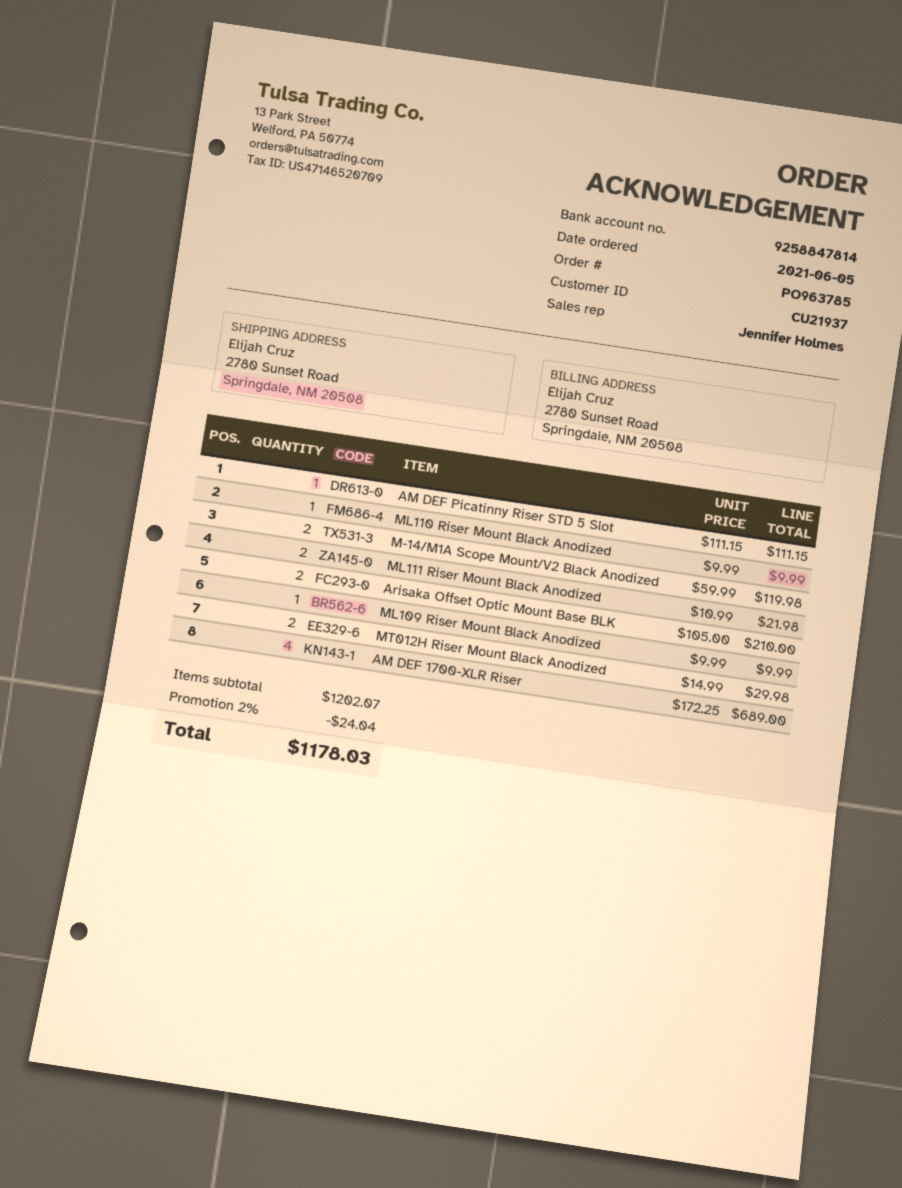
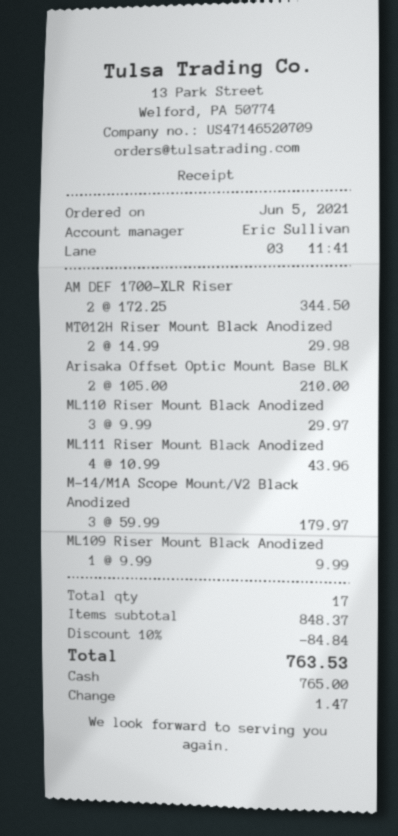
sales rep: Jennifer Holmes -> Eric Sullivan
AM DEF Picatinny Riser STD 5 Slot: 1 x 111.15 = 111.15 -> none
ML110 Riser Mount Black Anodized: 1 x 9.99 = 9.99 -> 3 x 9.99 = 29.97
M-14/M1A Scope Mount/V2 Black Anodized: 2 x 59.99 = 119.98 -> 3 x 59.99 = 179.97
ML111 Riser Mount Black Anodized: 2 x 10.99 = 21.98 -> 4 x 10.99 = 43.96
AM DEF 1700-XLR Riser: 4 x 172.25 = 689.00 -> 2 x 172.25 = 344.50
subtotal: 1202.07 -> 848.37
discount: 2% = 24.04 -> 10% = 84.84
total: 1178.03 -> 763.53

